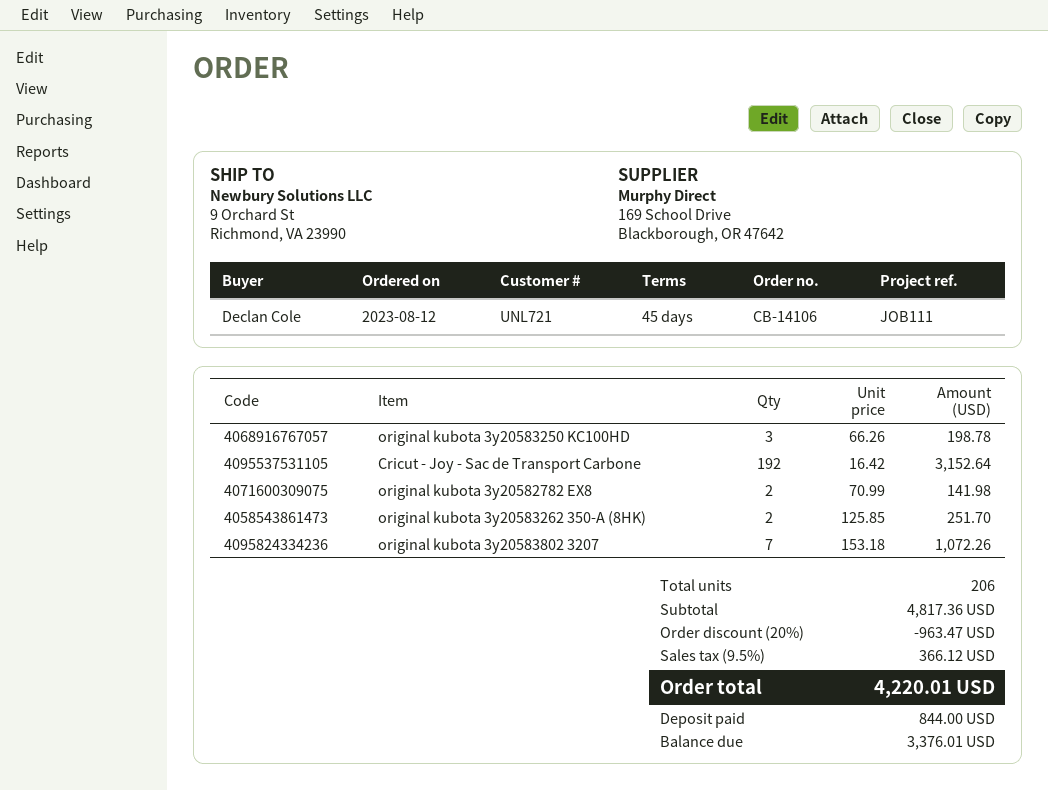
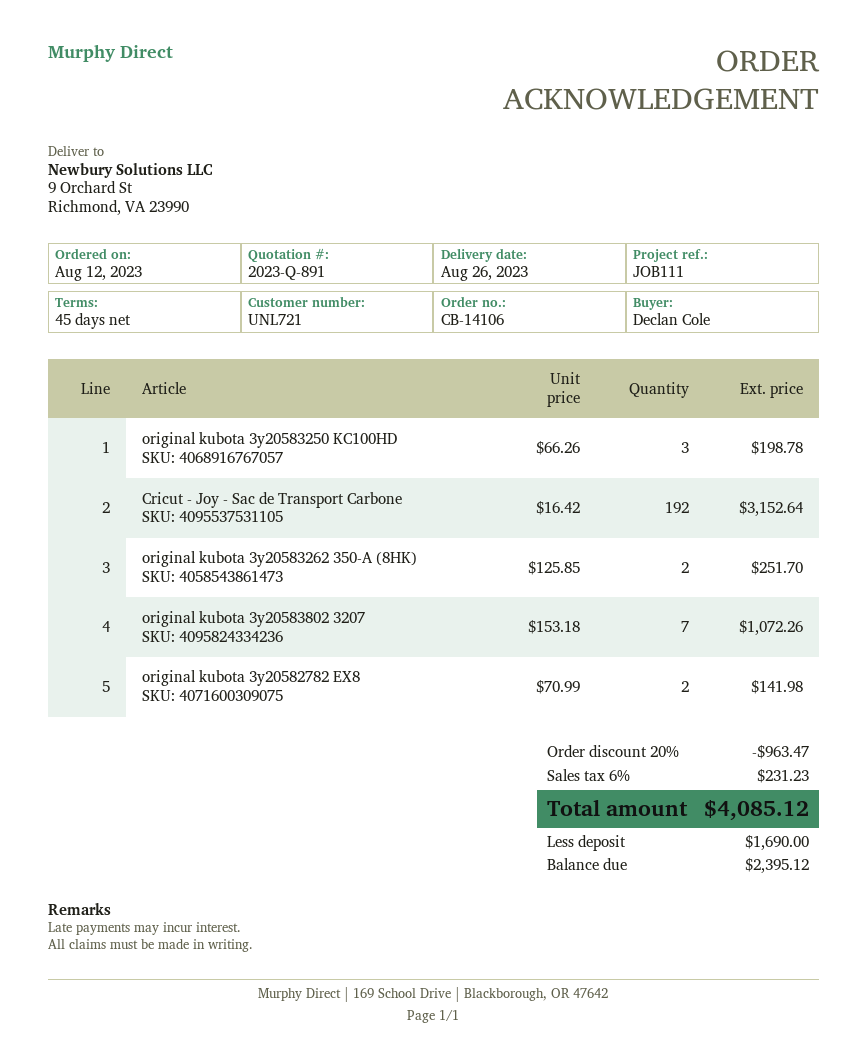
tax: 9.5% = 366.12 -> 6% = 231.23
total: 4220.01 -> 4085.12
deposit: 844.00 -> 1690.00
balance: 3376.01 -> 2395.12

